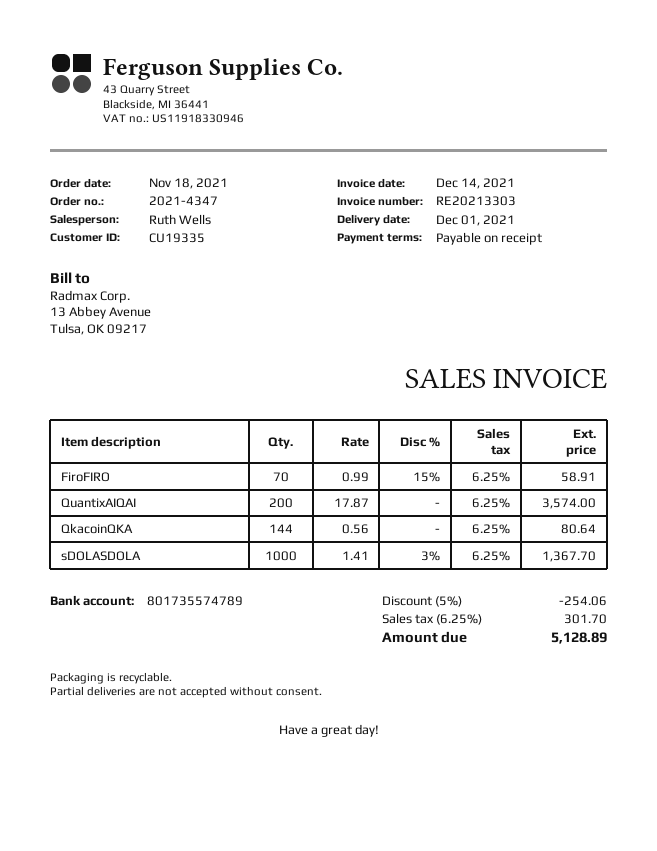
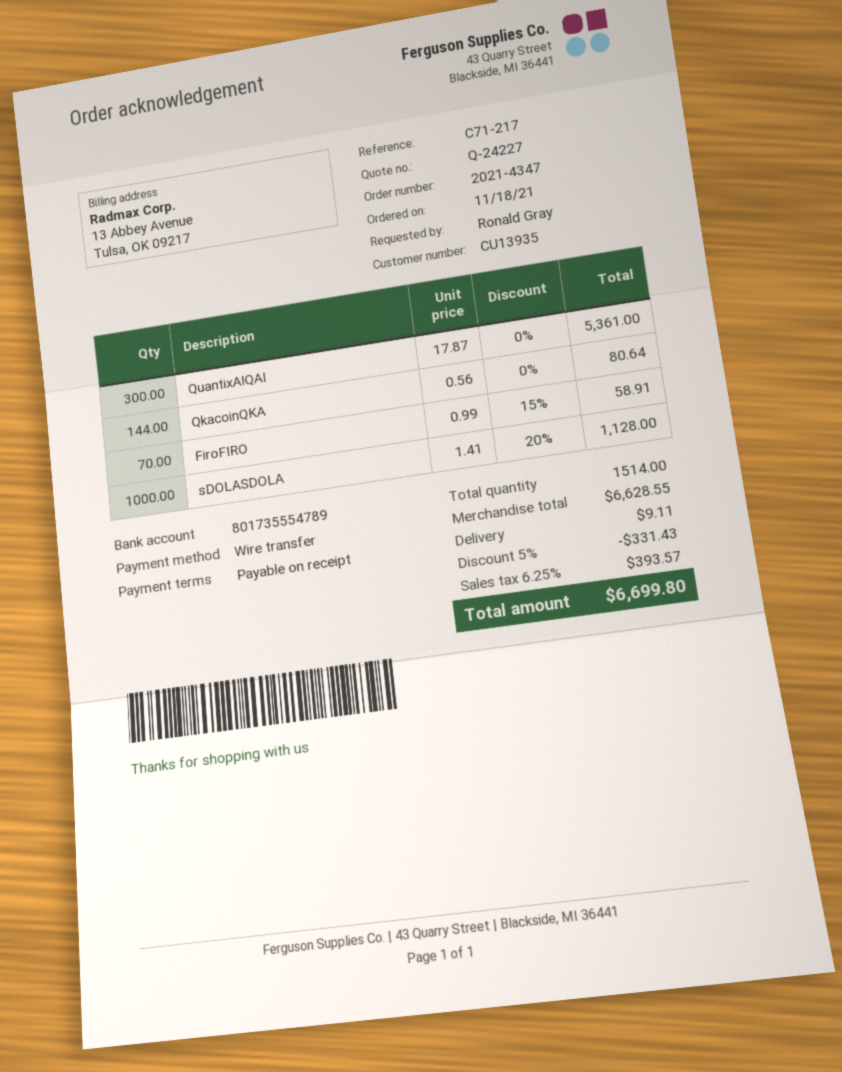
customer number: CU19335 -> CU13935
bank account: 801735574789 -> 801735554789
QuantixAIQAI: 200 x 17.87 = 3574.00 -> 300 x 17.87 = 5361.00
sDOLASDOLA: 1000 x 1.41 - 3% = 1367.70 -> 1000 x 1.41 - 20% = 1128.00
discount: 5% = 254.06 -> 5% = 331.43
shipping: none -> 9.11
tax: 6.25% = 301.70 -> 6.25% = 393.57
total: 5128.89 -> 6699.80

